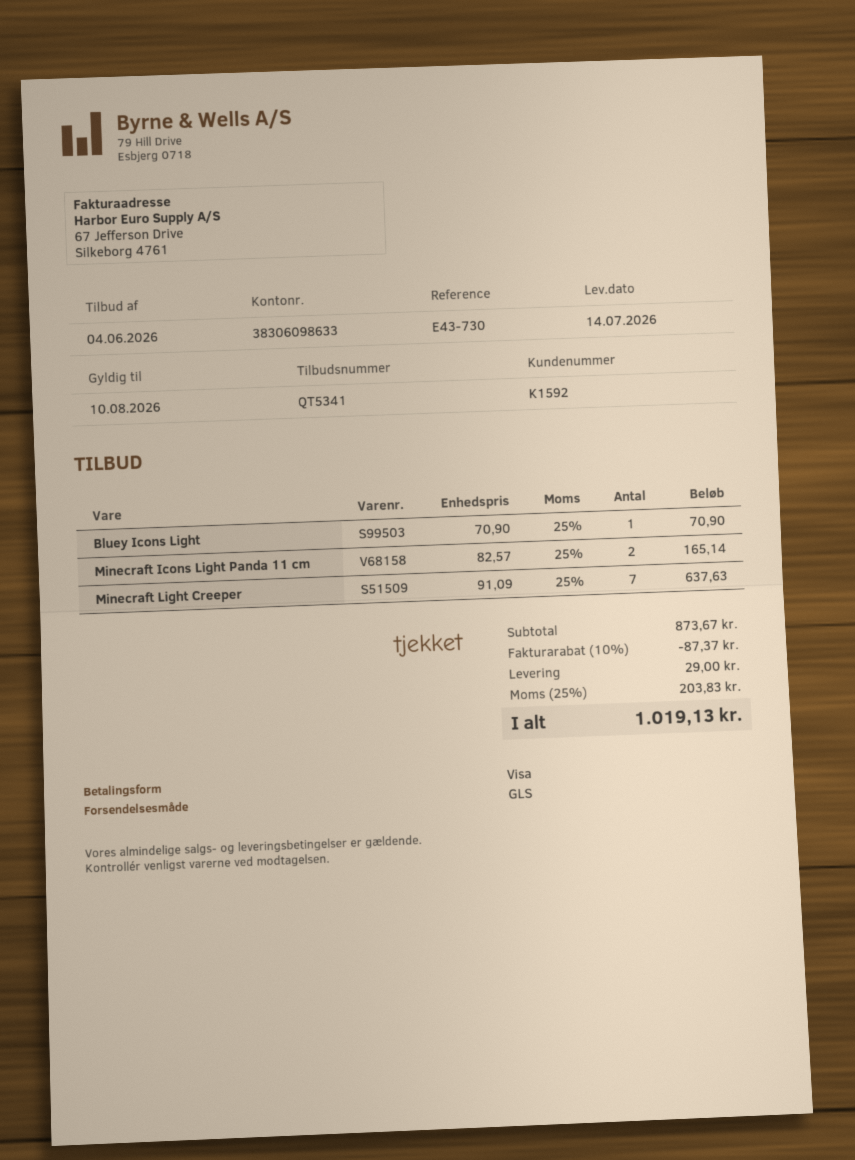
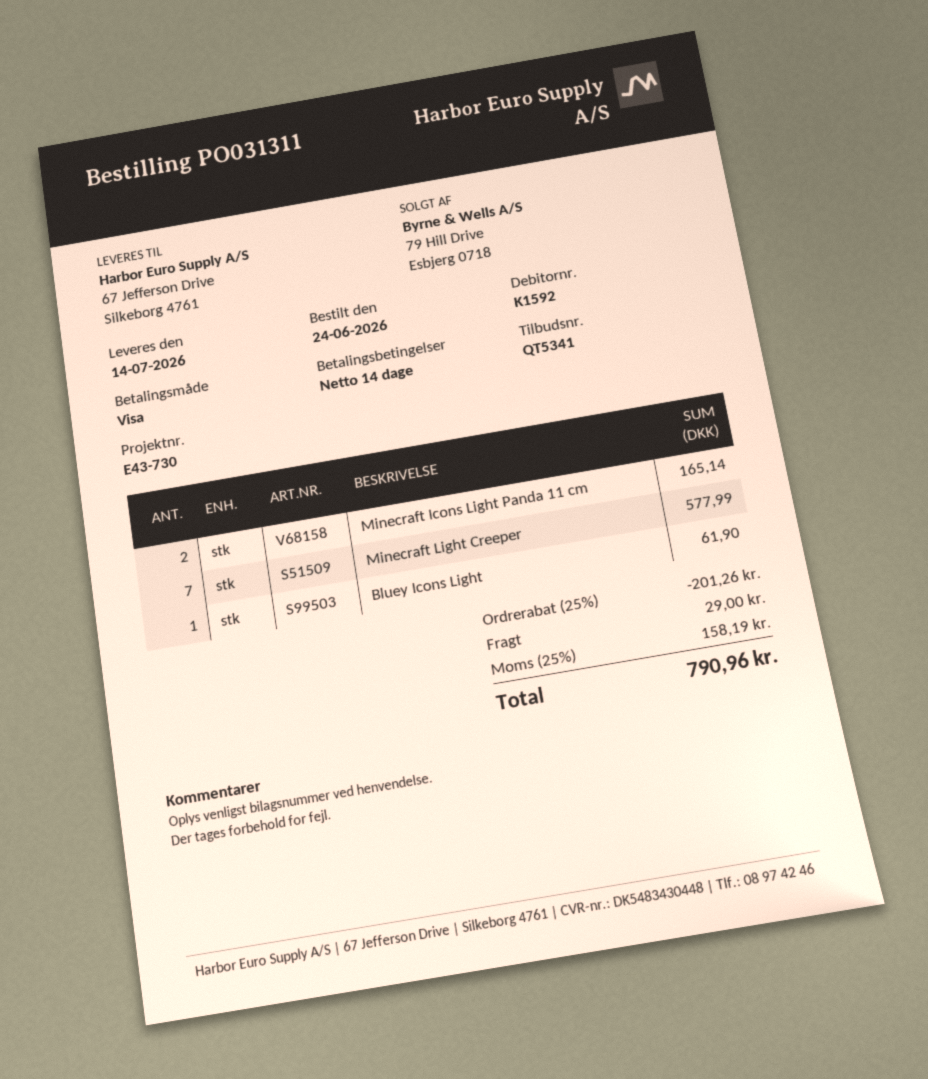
Bluey Icons Light: 1 for 70.90 -> 1 for 61.90
Minecraft Light Creeper: 7 for 637.63 -> 7 for 577.99
discount: 10% = 87.37 -> 25% = 201.26
tax: 25% = 203.83 -> 25% = 158.19
total: 1019.13 -> 790.96

